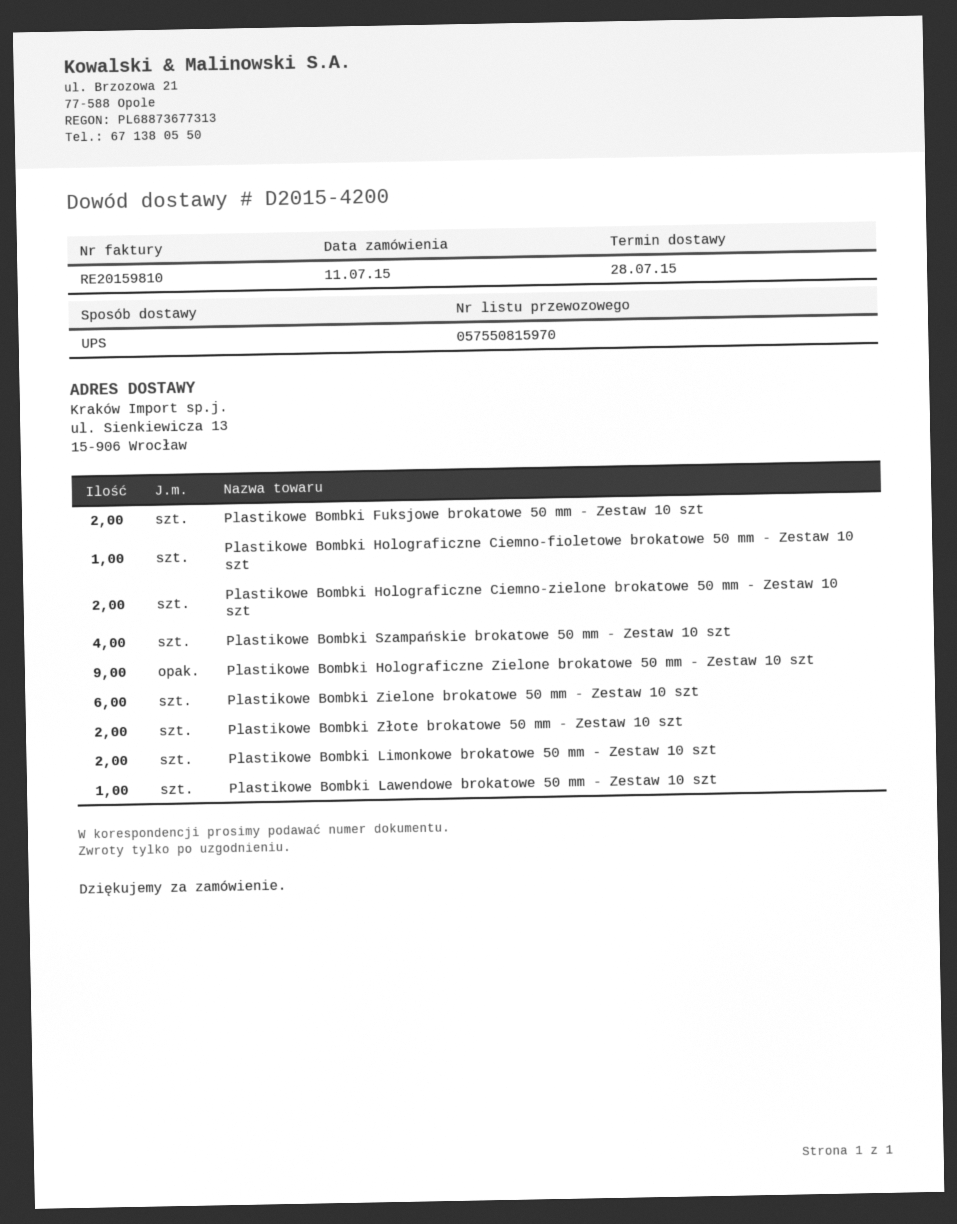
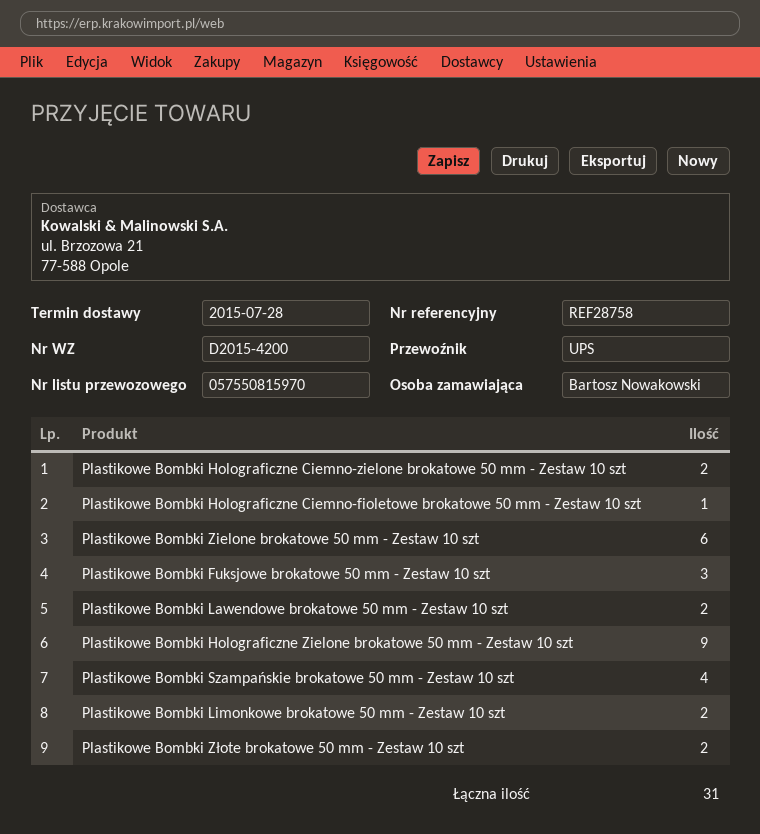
Plastikowe Bombki Fuksjowe brokatowe 50 mm - Zestaw 10 szt: 2 -> 3
Plastikowe Bombki Lawendowe brokatowe 50 mm - Zestaw 10 szt: 1 -> 2

